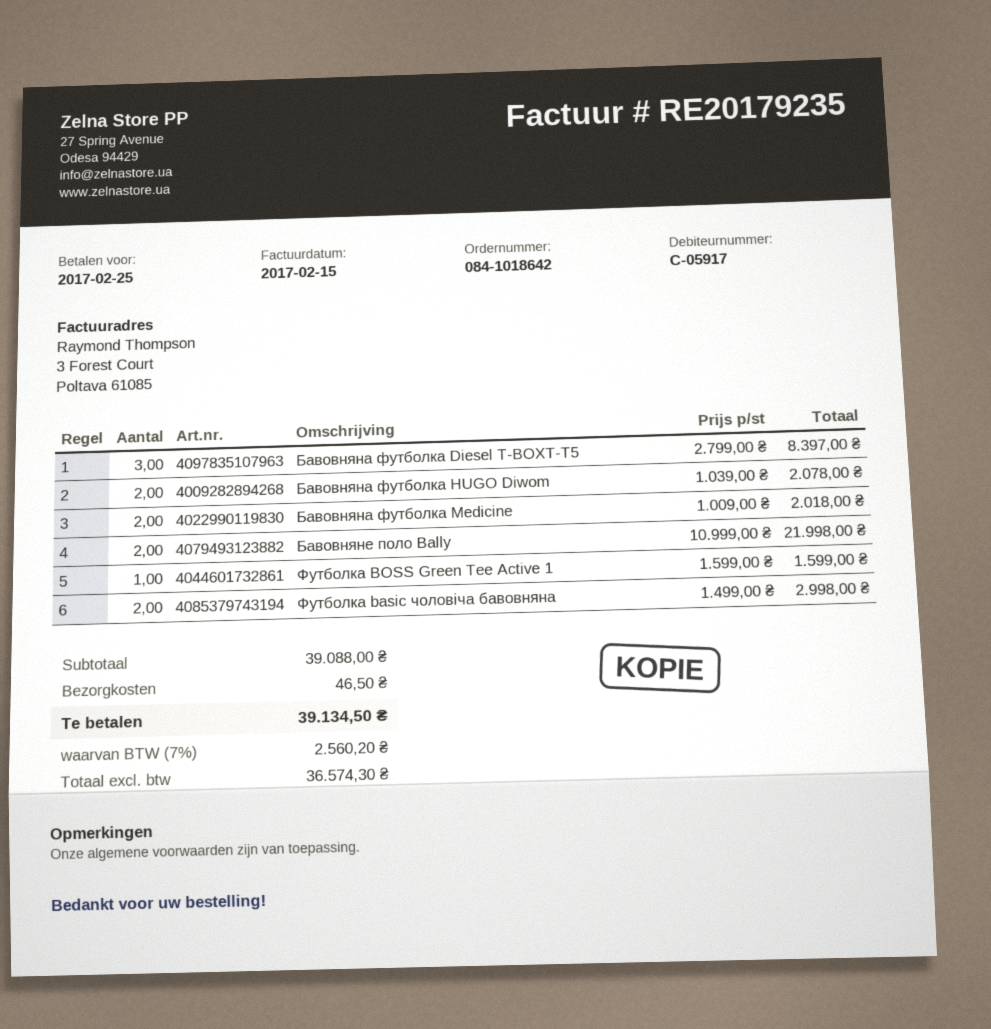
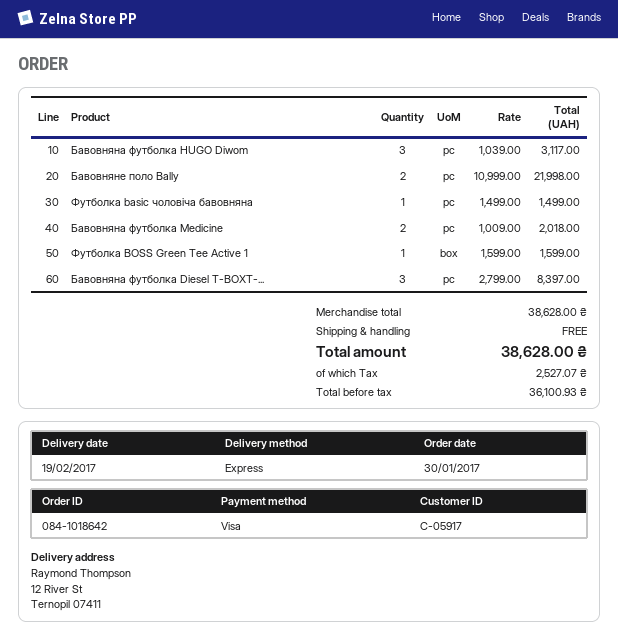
Бавовняна футболка HUGO Diwom: 2 x 1039.00 = 2078.00 -> 3 x 1039.00 = 3117.00
Футболка basic чоловіча бавовняна: 2 x 1499.00 = 2998.00 -> 1 x 1499.00 = 1499.00
subtotal: 39088.00 -> 38628.00
shipping: 46.50 -> 0.00
net: 36574.30 -> 36100.93
tax: 2560.20 -> 2527.07
total: 39134.50 -> 38628.00

